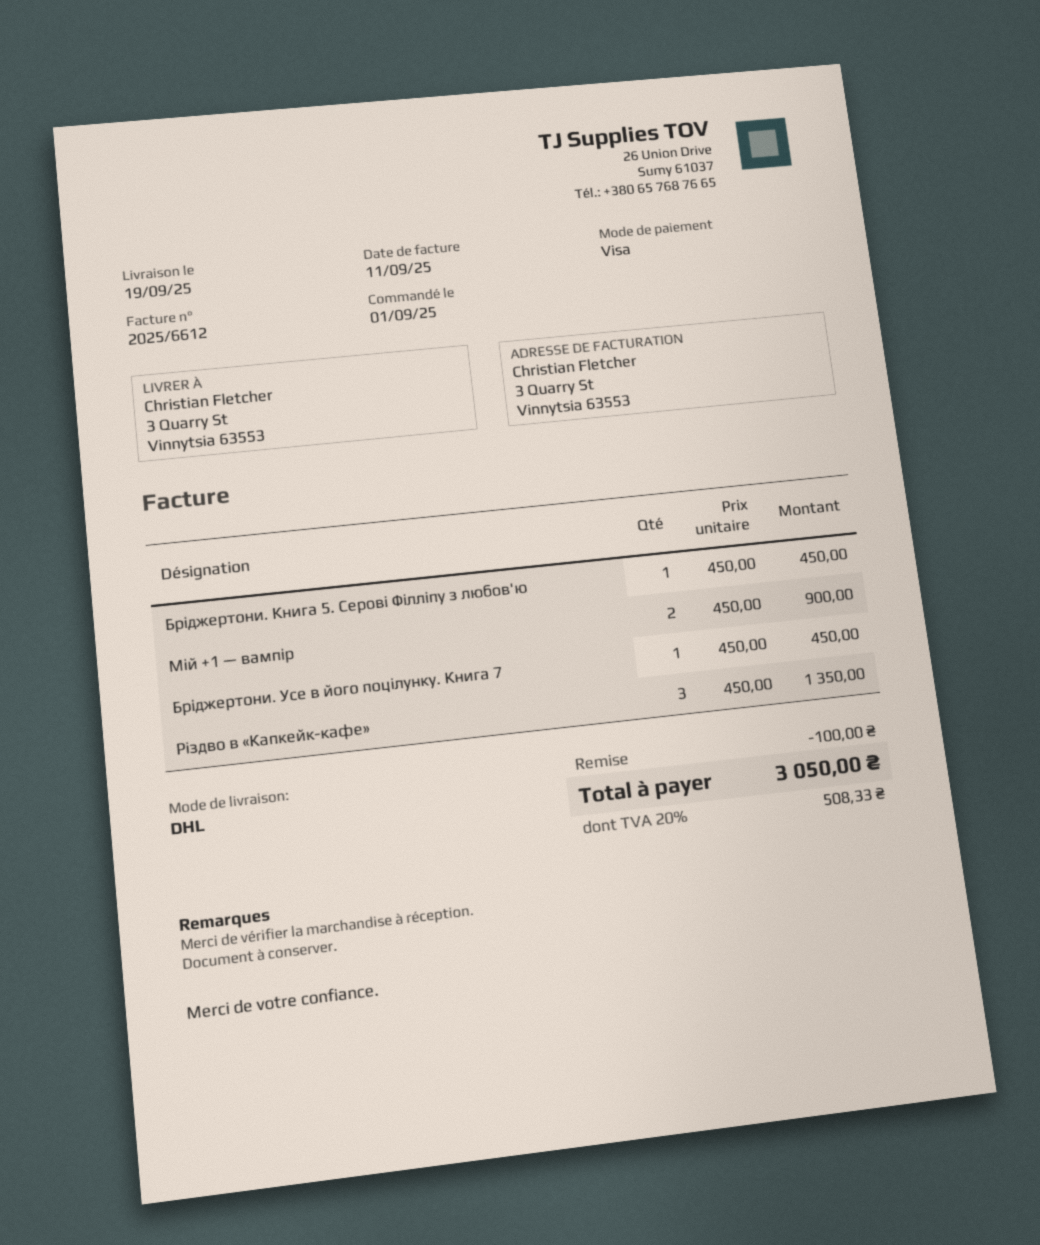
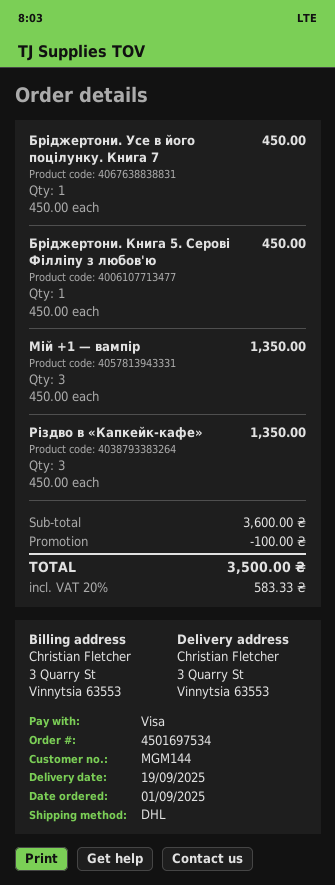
Мій +1 — вампір: 2 x 450.00 = 900.00 -> 3 x 450.00 = 1350.00
tax: 20% = 508.33 -> 20% = 583.33
total: 3050.00 -> 3500.00

